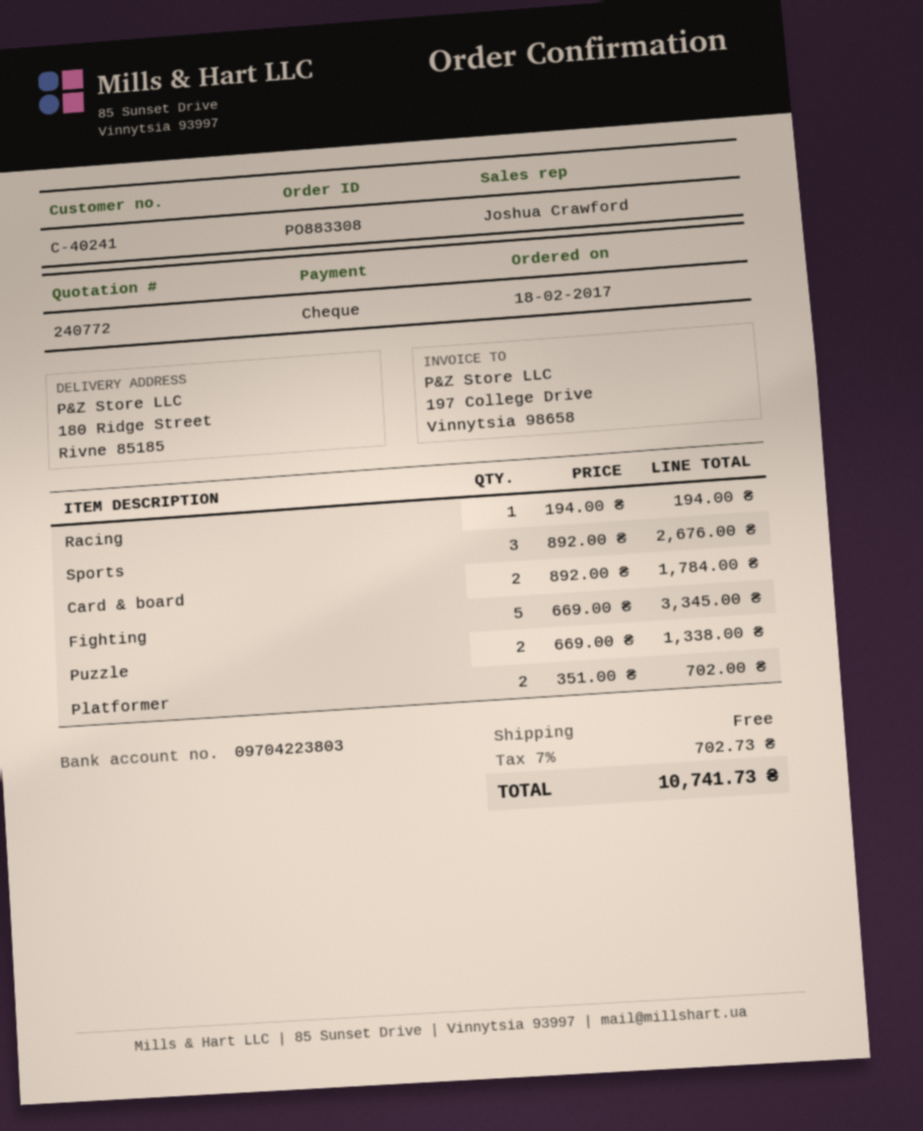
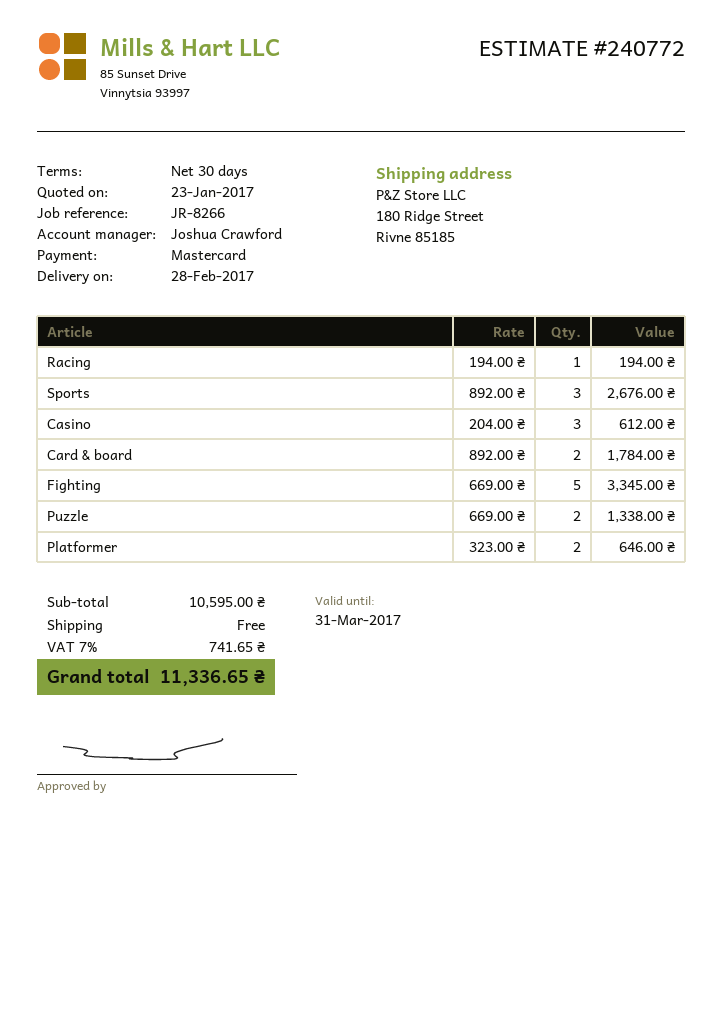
payment method: cheque -> Mastercard
Platformer: 2 x 351.00 = 702.00 -> 2 x 323.00 = 646.00
Casino: none -> 3 x 204.00 = 612.00
tax: 7% = 702.73 -> 7% = 741.65
total: 10741.73 -> 11336.65

